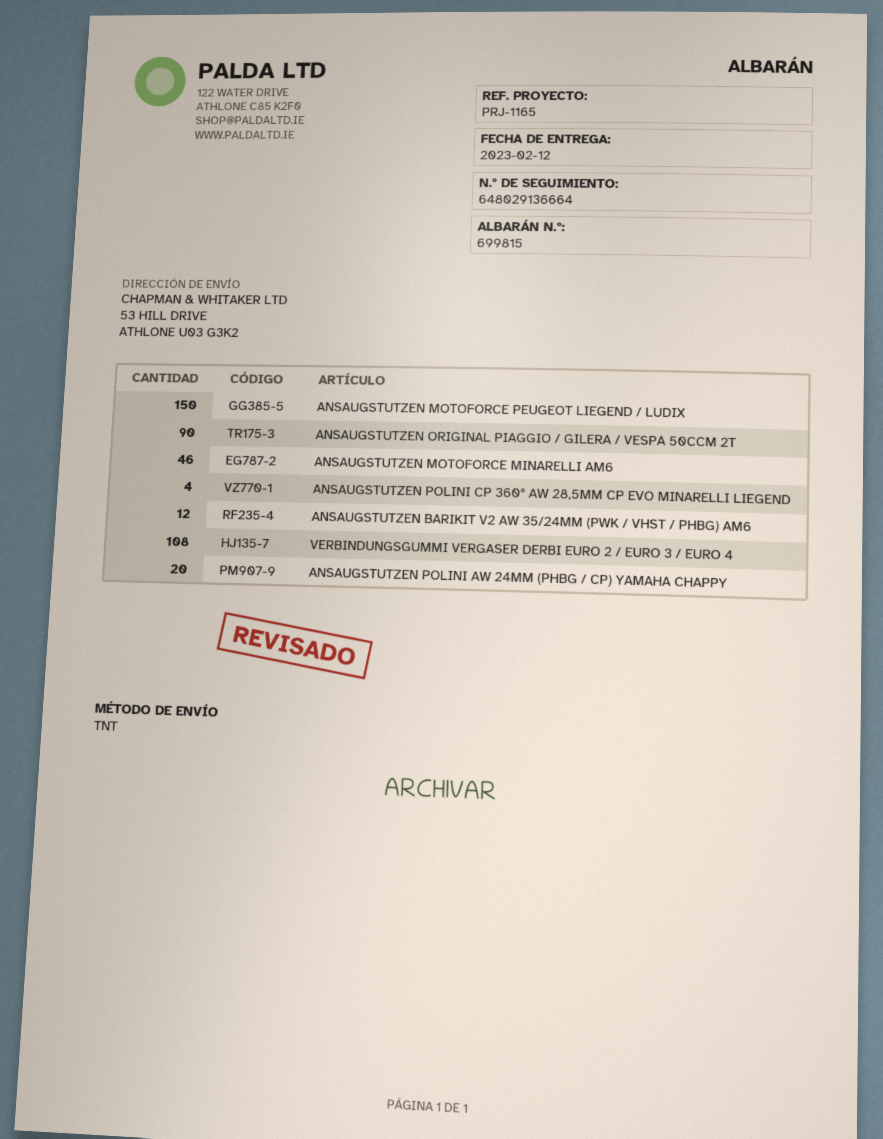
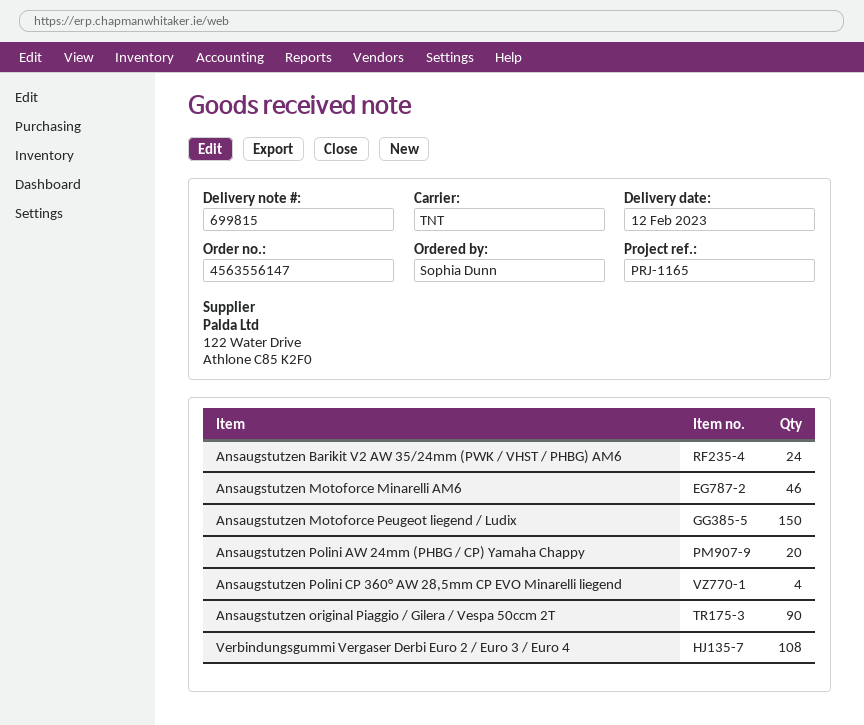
ANSAUGSTUTZEN BARIKIT V2 AW 35/24MM (PWK / VHST / PHBG) AM6: 12 -> 24

